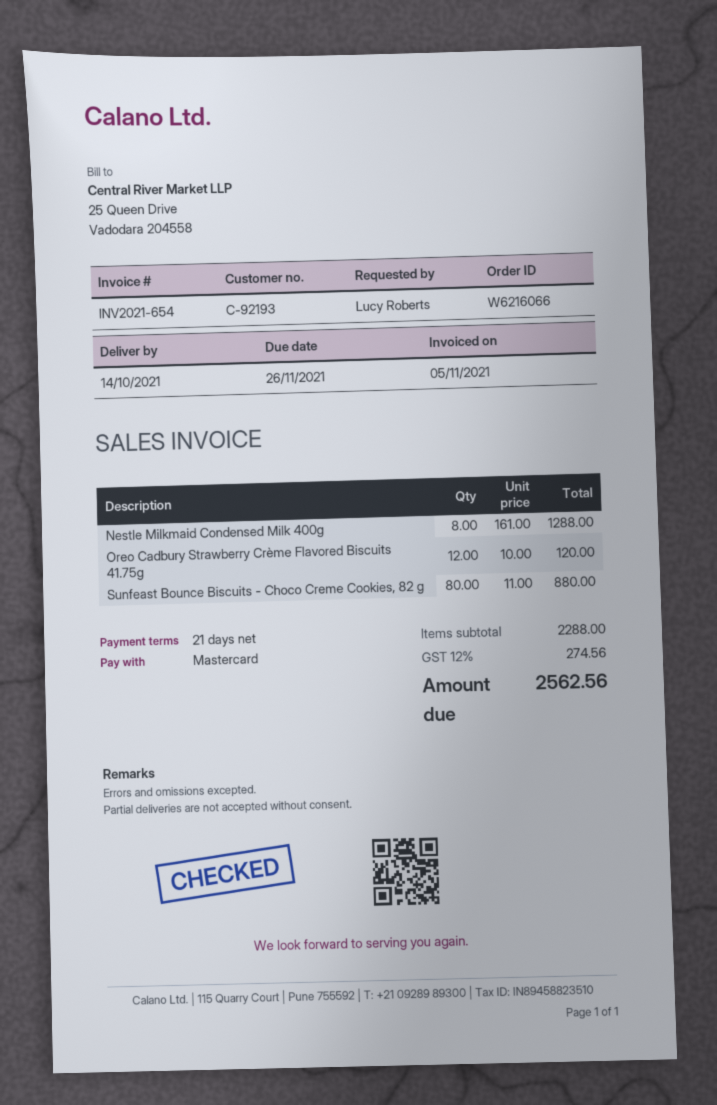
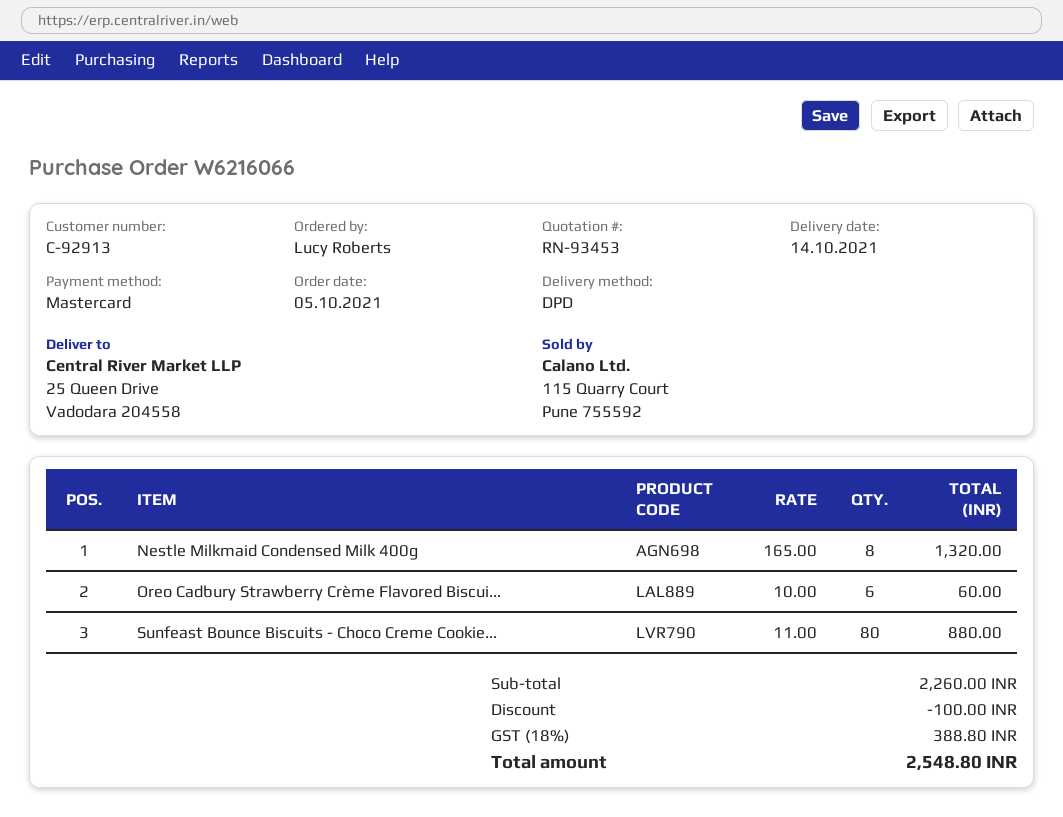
customer number: C-92193 -> C-92913
Nestle Milkmaid Condensed Milk 400g: 8 x 161.00 = 1288.00 -> 8 x 165.00 = 1320.00
Oreo Cadbury Strawberry Crème Flavored Biscuits 41.75g: 12 x 10.00 = 120.00 -> 6 x 10.00 = 60.00
subtotal: 2288.00 -> 2260.00
discount: none -> 100.00
tax: 12% = 274.56 -> 18% = 388.80
total: 2562.56 -> 2548.80

